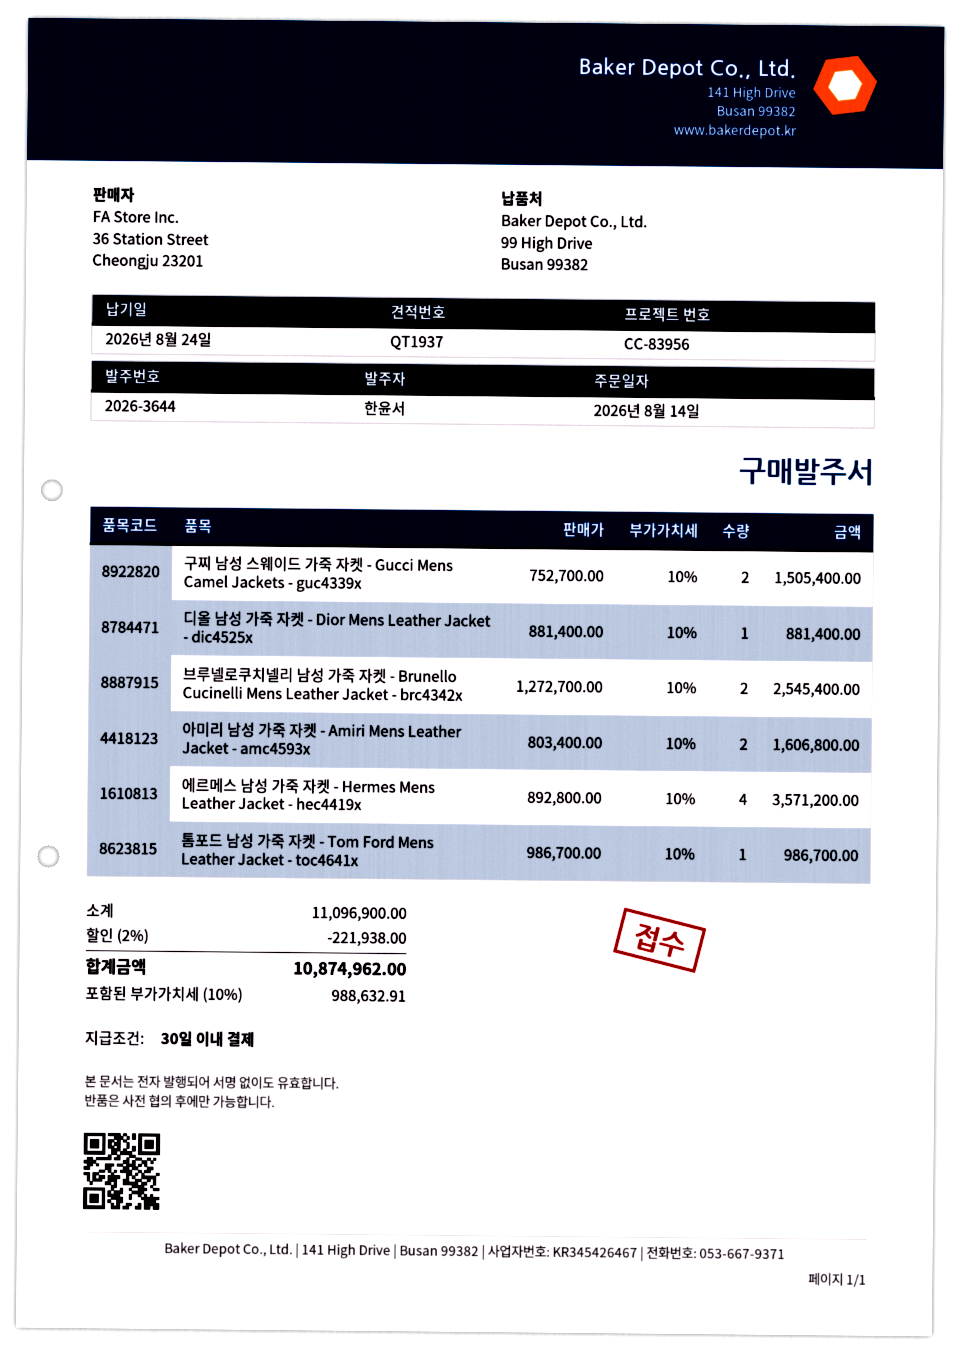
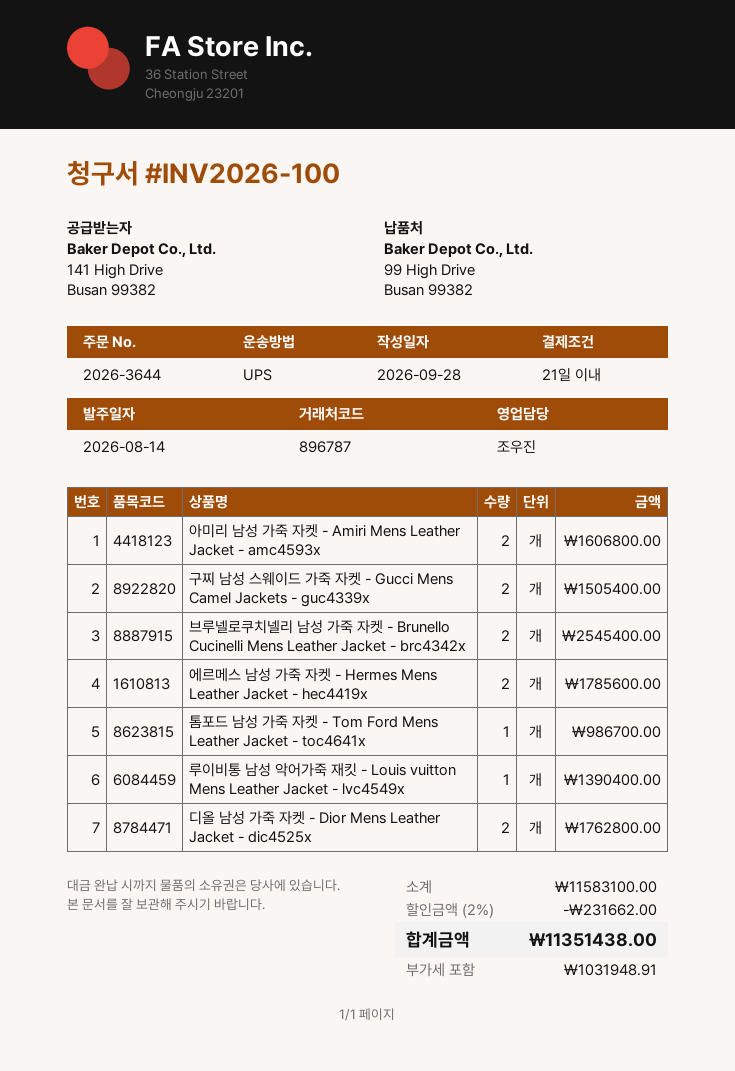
payment terms: 30 days -> 21 days
디올 남성 가죽 자켓 - Dior Mens Leather Jacket - dic4525x: 1 for 881400.00 -> 2 for 1762800.00
에르메스 남성 가죽 자켓 - Hermes Mens Leather Jacket - hec4419x: 4 for 3571200.00 -> 2 for 1785600.00
루이비통 남성 악어가죽 재킷 - Louis vuitton Mens Leather Jacket - lvc4549x: none -> 1 for 1390400.00
subtotal: 11096900.00 -> 11583100.00
discount: 2% = 221938.00 -> 2% = 231662.00
tax: 988632.91 -> 1031948.91
total: 10874962.00 -> 11351438.00

